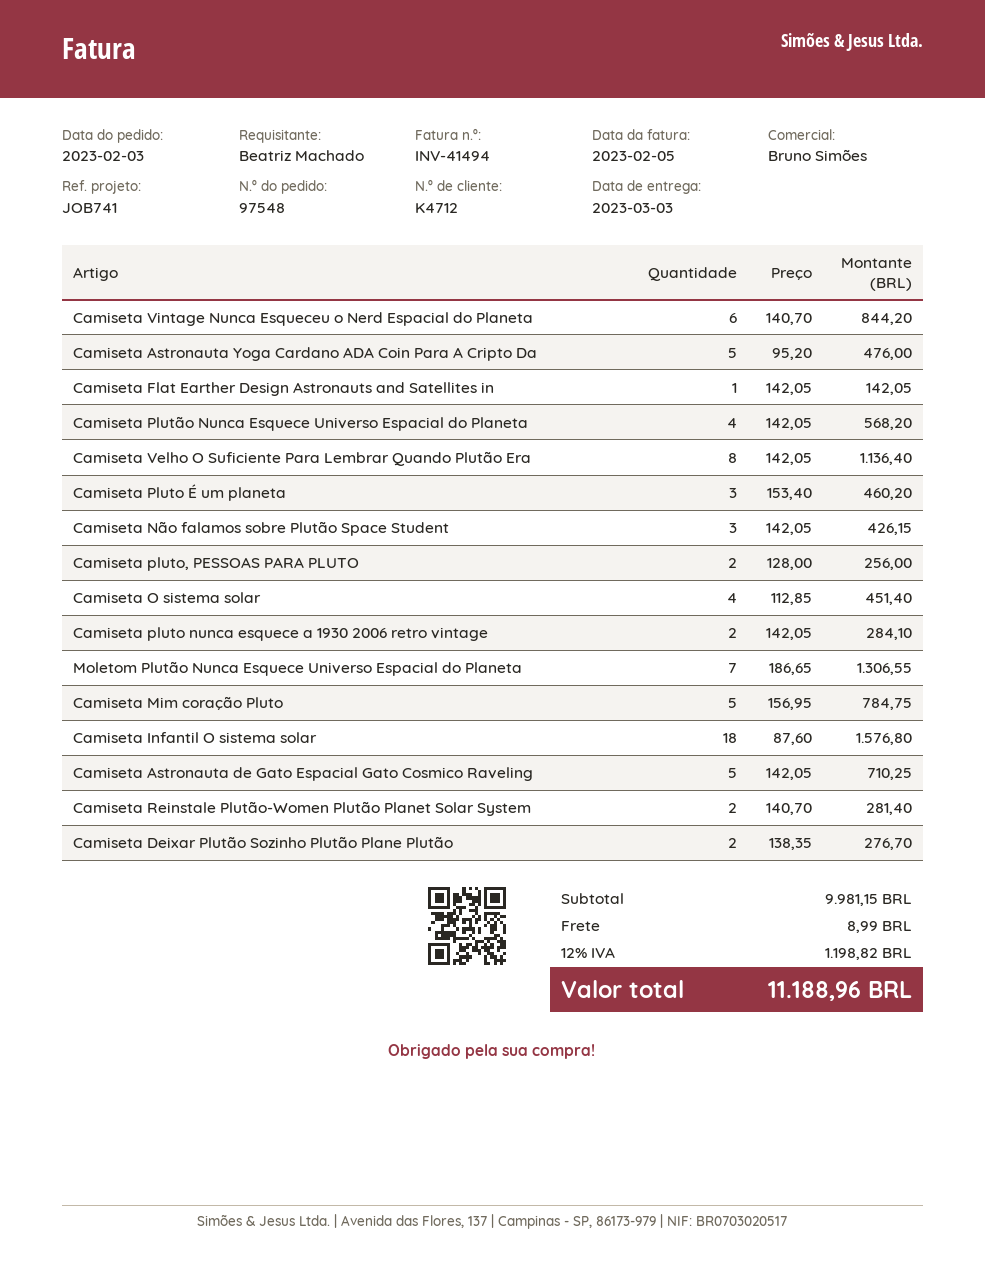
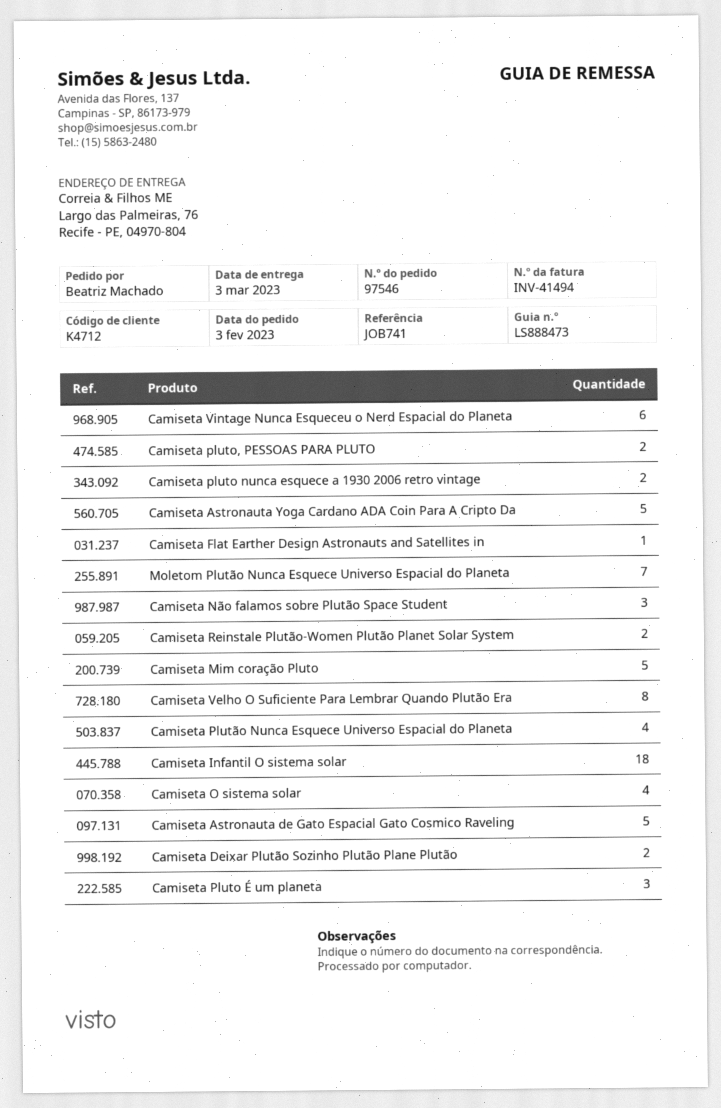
order number: 97548 -> 97546

